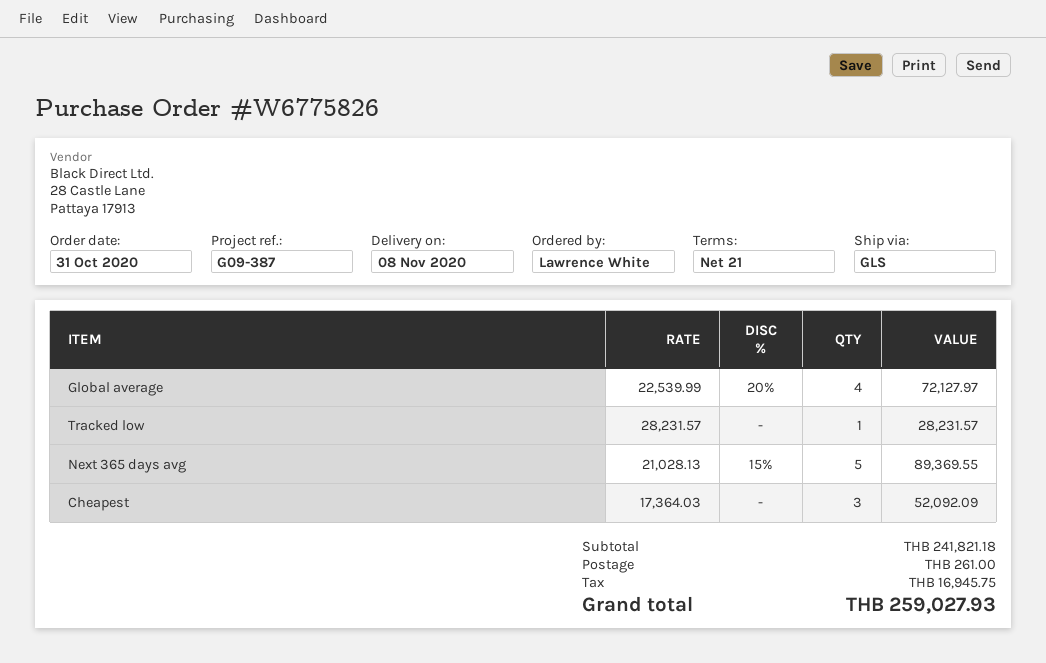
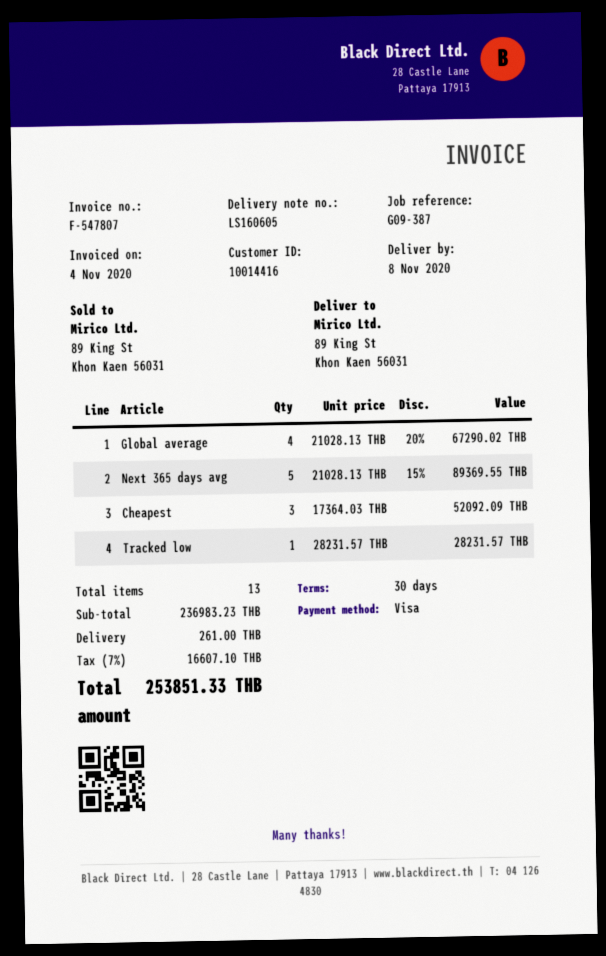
payment terms: 21 days -> 30 days
Global average: 4 x 22539.99 - 20% = 72127.97 -> 4 x 21028.13 - 20% = 67290.02
subtotal: 241821.18 -> 236983.23
tax: 16945.75 -> 16607.10
total: 259027.93 -> 253851.33

